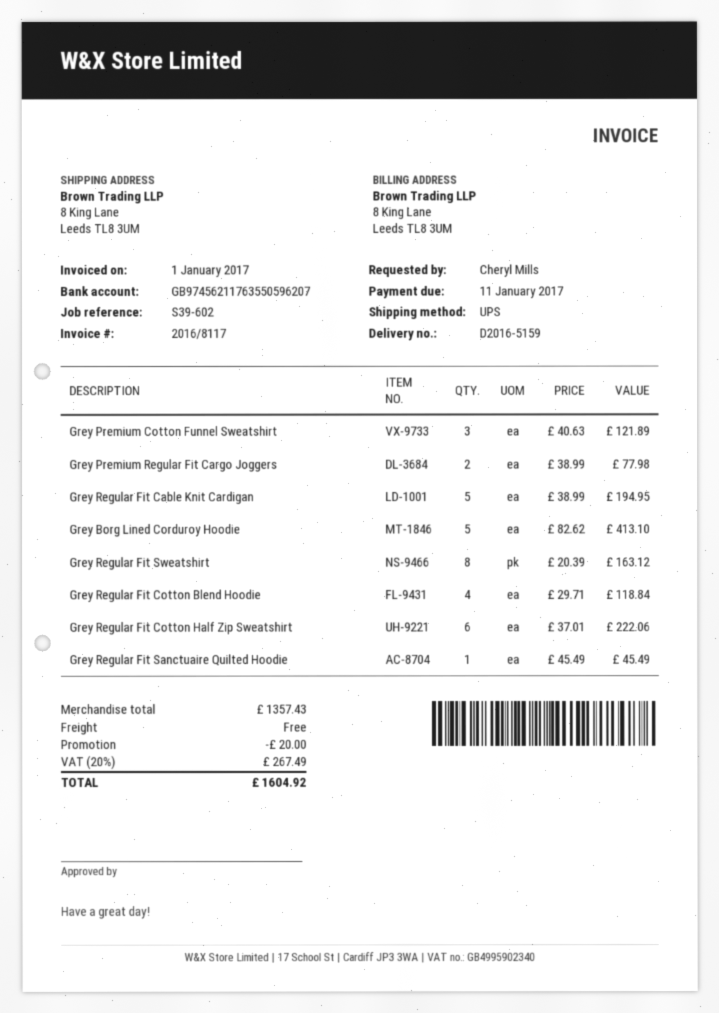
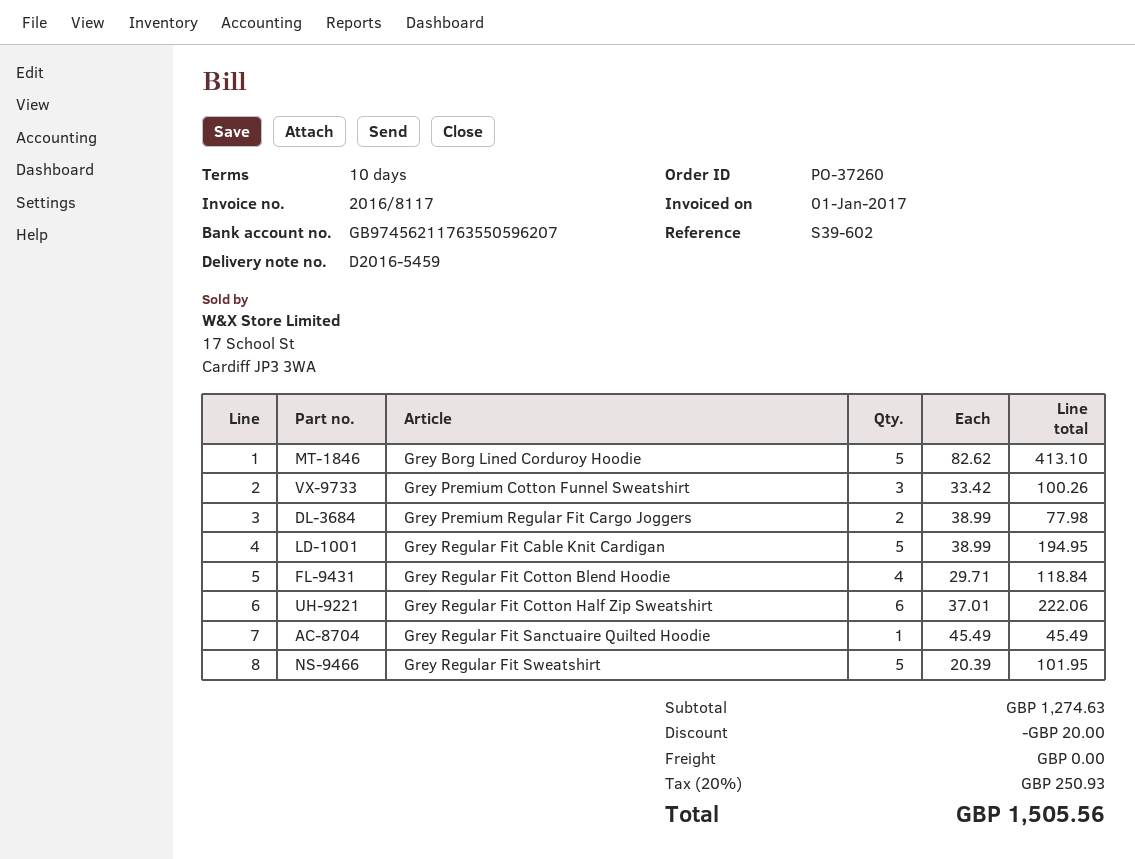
delivery note number: D2016-5159 -> D2016-5459
Grey Premium Cotton Funnel Sweatshirt: 3 x 40.63 = 121.89 -> 3 x 33.42 = 100.26
Grey Regular Fit Sweatshirt: 8 x 20.39 = 163.12 -> 5 x 20.39 = 101.95
subtotal: 1357.43 -> 1274.63
tax: 20% = 267.49 -> 20% = 250.93
total: 1604.92 -> 1505.56

